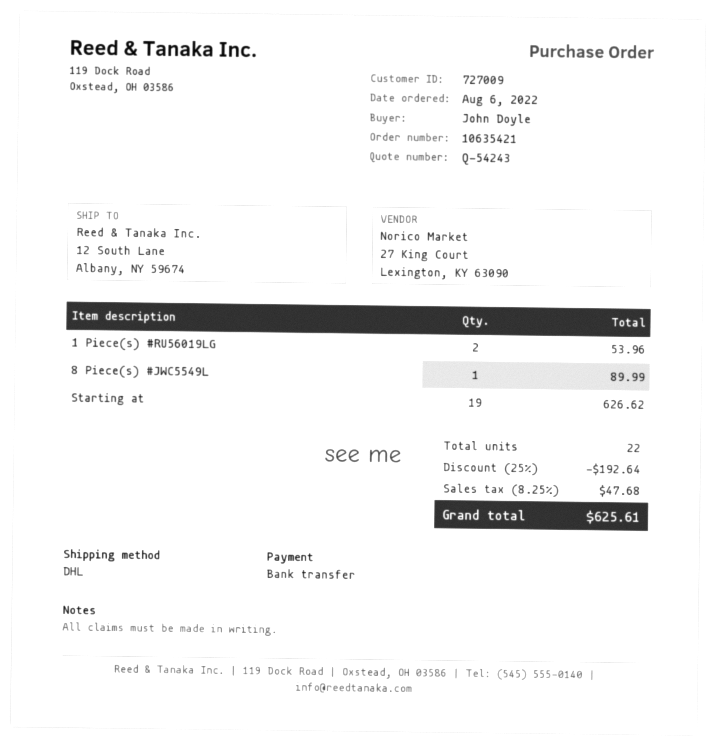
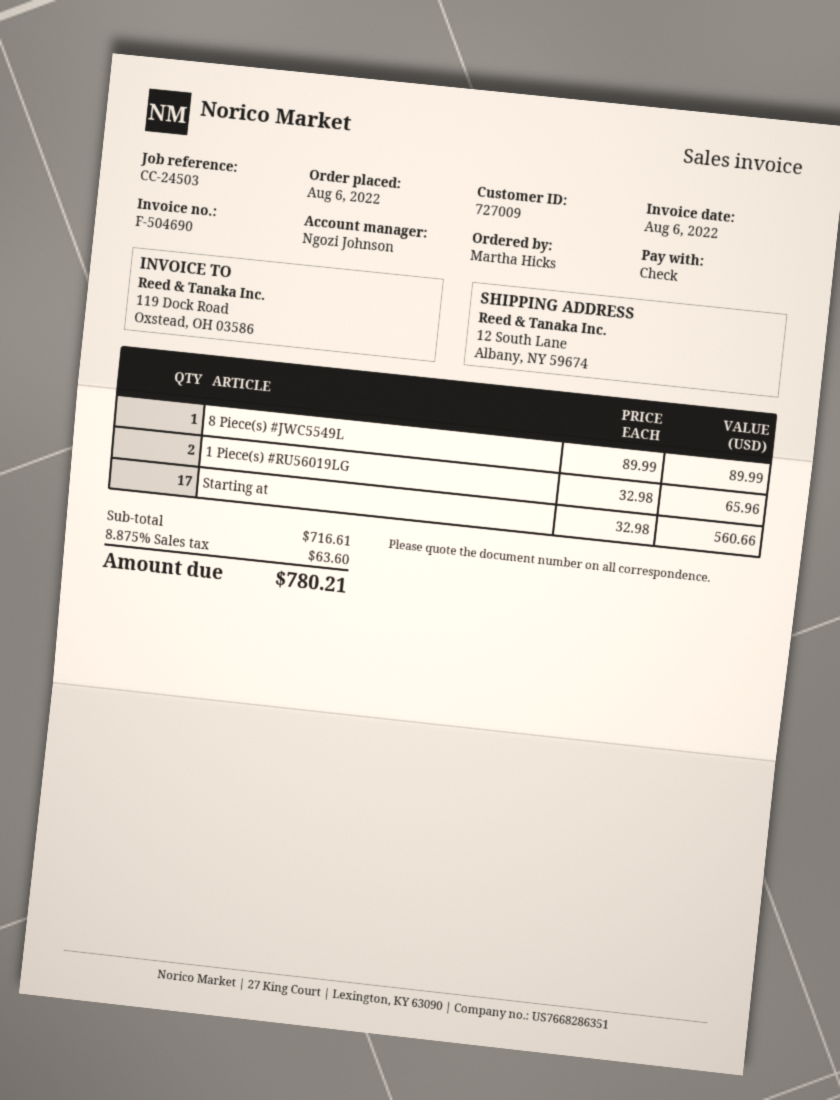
ordered by: John Doyle -> Martha Hicks
payment method: bank transfer -> cheque
1 Piece(s) #RU56019LG: 2 for 53.96 -> 2 for 65.96
Starting at: 19 for 626.62 -> 17 for 560.66
discount: 25% = 192.64 -> none
tax: 8.25% = 47.68 -> 8.875% = 63.60
total: 625.61 -> 780.21

